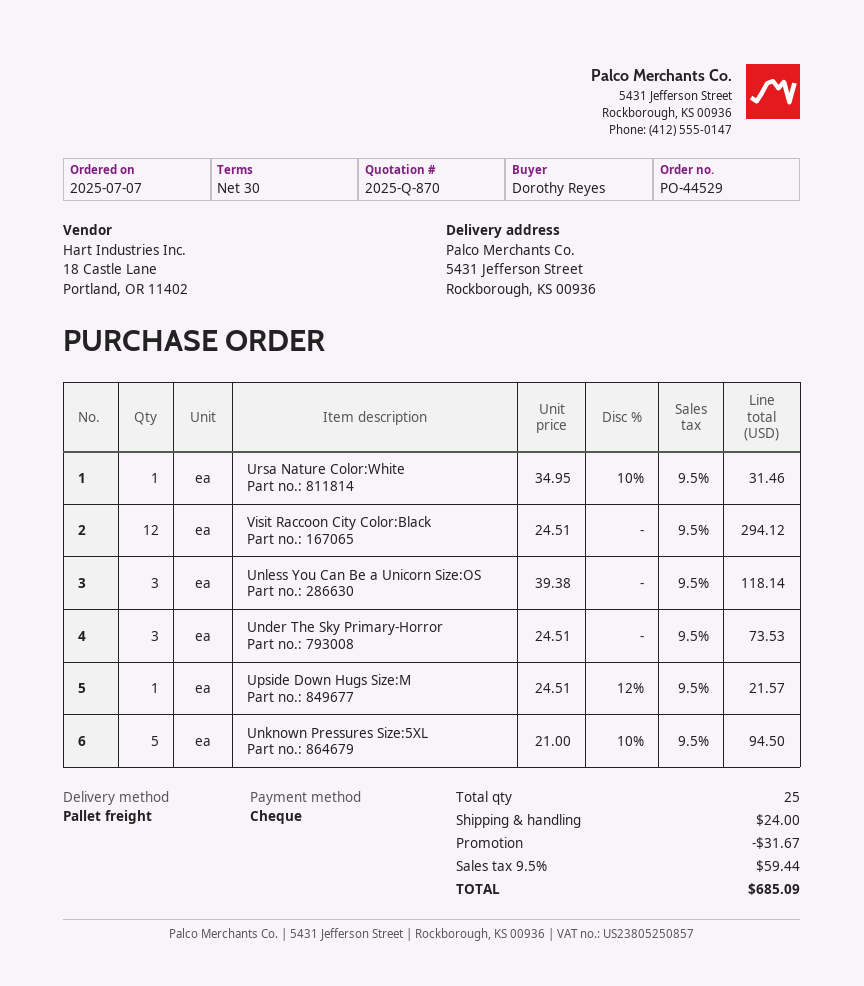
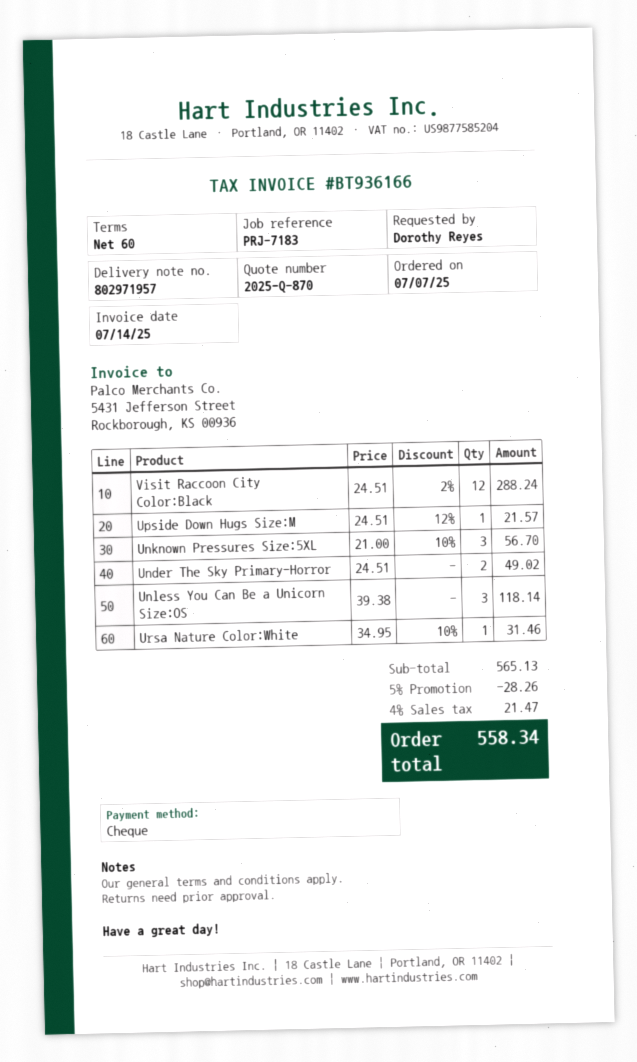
payment terms: 30 days -> 60 days
Visit Raccoon City Color:Black: 12 x 24.51 = 294.12 -> 12 x 24.51 - 2% = 288.24
Under The Sky Primary-Horror: 3 x 24.51 = 73.53 -> 2 x 24.51 = 49.02
Unknown Pressures Size:5XL: 5 x 21.00 - 10% = 94.50 -> 3 x 21.00 - 10% = 56.70
discount: 31.67 -> 28.26
shipping: 24.00 -> none
tax: 9.5% = 59.44 -> 4% = 21.47
total: 685.09 -> 558.34

